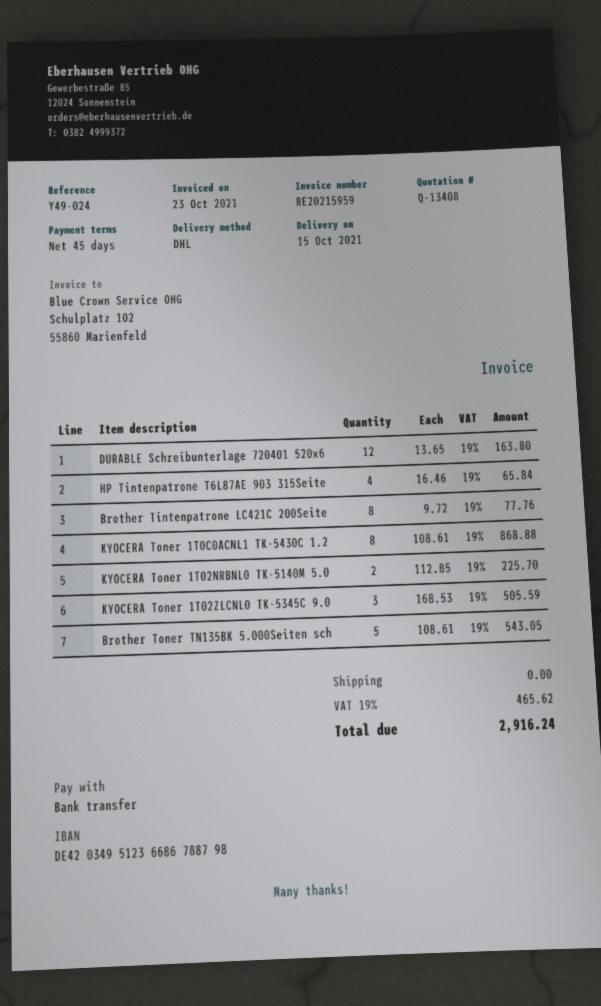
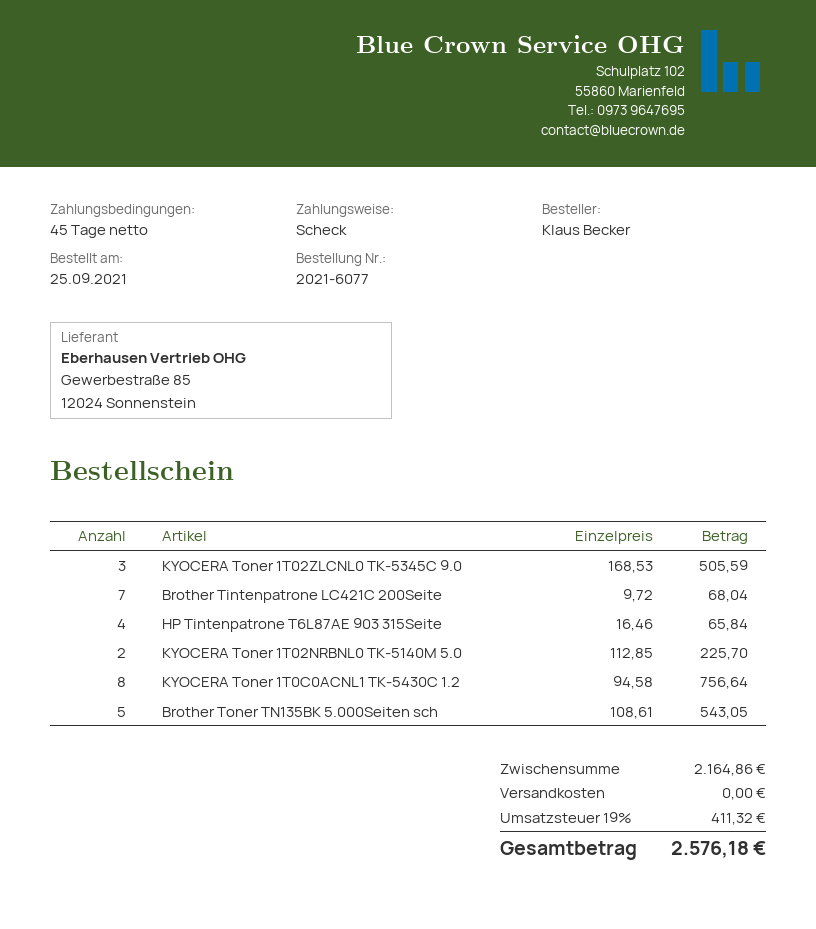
payment method: bank transfer -> cheque
DURABLE Schreibunterlage 720401 520x6: 12 x 13.65 = 163.80 -> none
Brother Tintenpatrone LC421C 200Seite: 8 x 9.72 = 77.76 -> 7 x 9.72 = 68.04
KYOCERA Toner 1T0C0ACNL1 TK-5430C 1.2: 8 x 108.61 = 868.88 -> 8 x 94.58 = 756.64
tax: 19% = 465.62 -> 19% = 411.32
total: 2916.24 -> 2576.18

